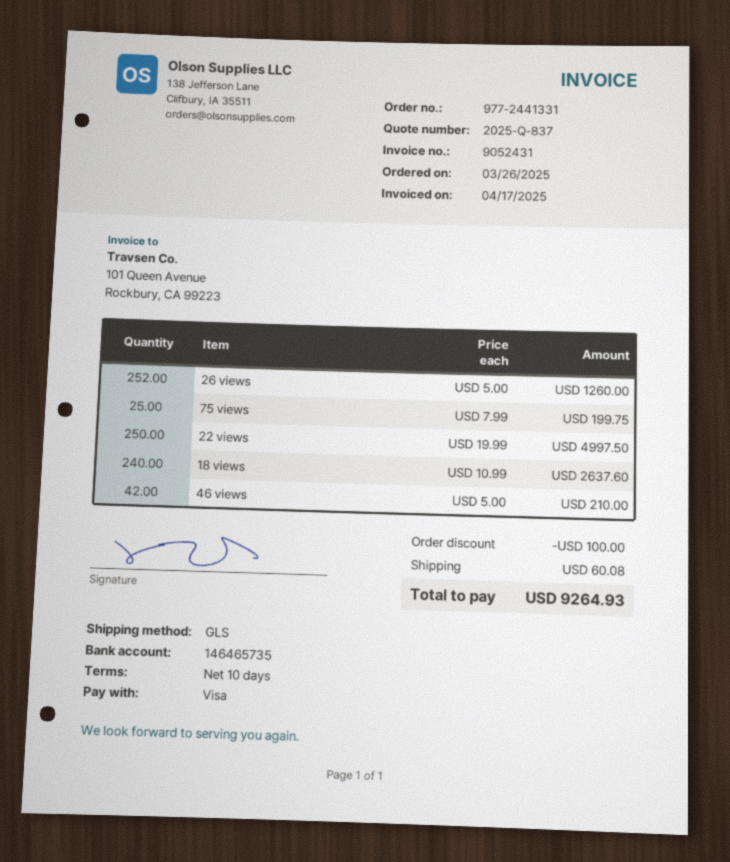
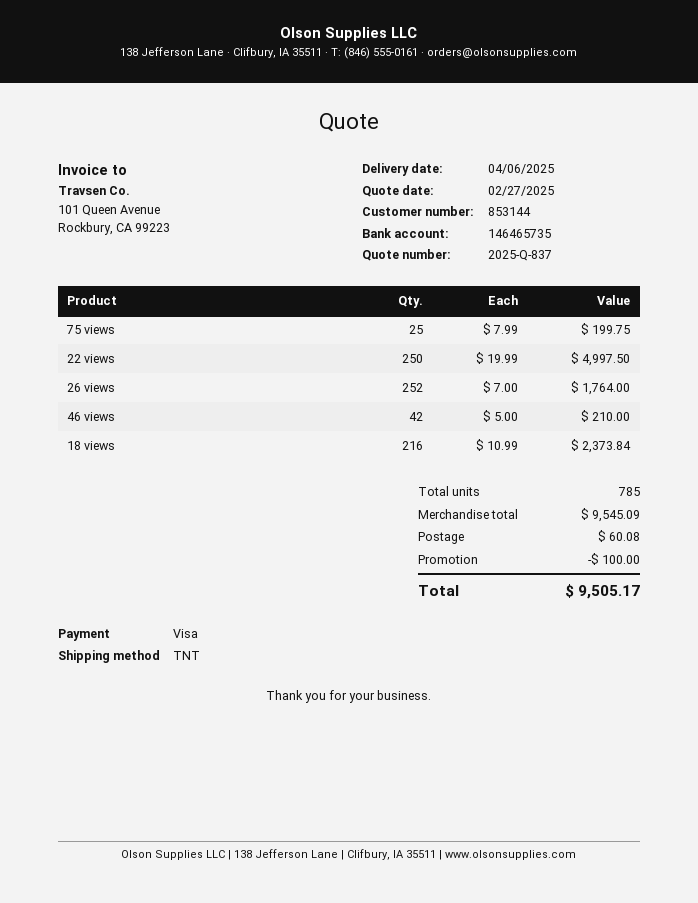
shipping method: GLS -> TNT
26 views: 252 x 5.00 = 1260.00 -> 252 x 7.00 = 1764.00
18 views: 240 x 10.99 = 2637.60 -> 216 x 10.99 = 2373.84
total: 9264.93 -> 9505.17

